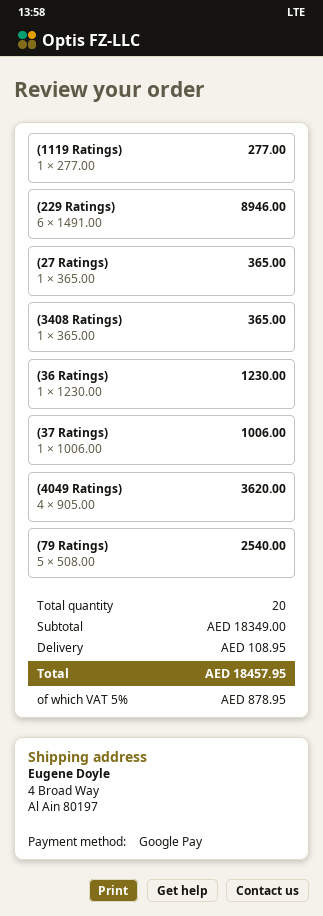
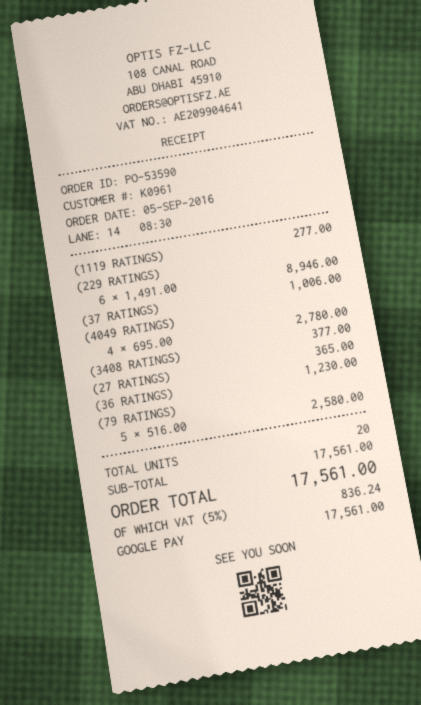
(3408 Ratings): 1 x 365.00 = 365.00 -> 1 x 377.00 = 377.00
(4049 Ratings): 4 x 905.00 = 3620.00 -> 4 x 695.00 = 2780.00
(79 Ratings): 5 x 508.00 = 2540.00 -> 5 x 516.00 = 2580.00
subtotal: 18349.00 -> 17561.00
shipping: 108.95 -> none
tax: 5% = 878.95 -> 5% = 836.24
total: 18457.95 -> 17561.00

